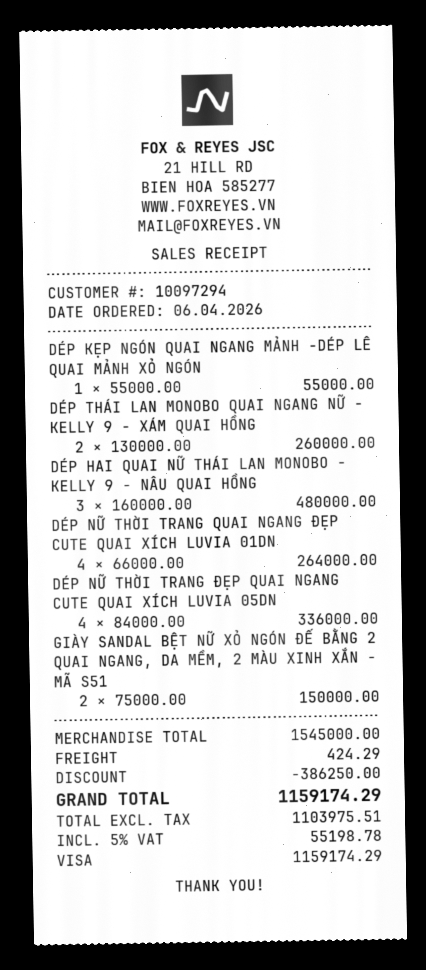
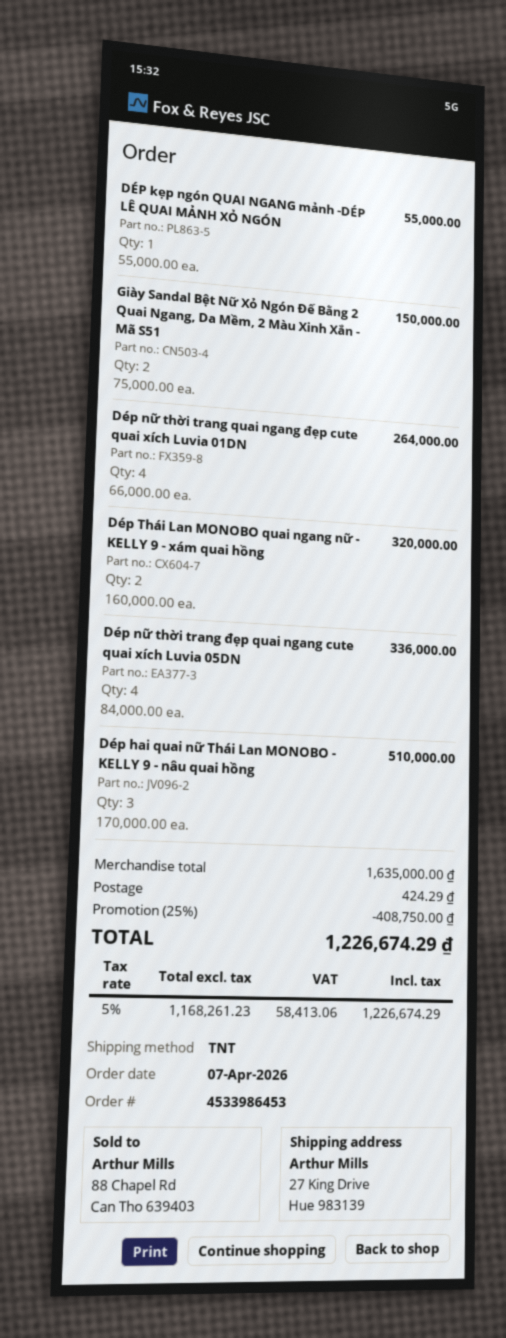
order date: 2026-04-06 -> 2026-04-07
DÉP THÁI LAN MONOBO QUAI NGANG NỮ - KELLY 9 - XÁM QUAI HỒNG: 2 x 130000.00 = 260000.00 -> 2 x 160000.00 = 320000.00
DÉP HAI QUAI NỮ THÁI LAN MONOBO - KELLY 9 - NÂU QUAI HỒNG: 3 x 160000.00 = 480000.00 -> 3 x 170000.00 = 510000.00
subtotal: 1545000.00 -> 1635000.00
discount: 386250.00 -> 408750.00
net: 1103975.51 -> 1168261.23
tax: 5% = 55198.78 -> 5% = 58413.06
total: 1159174.29 -> 1226674.29

